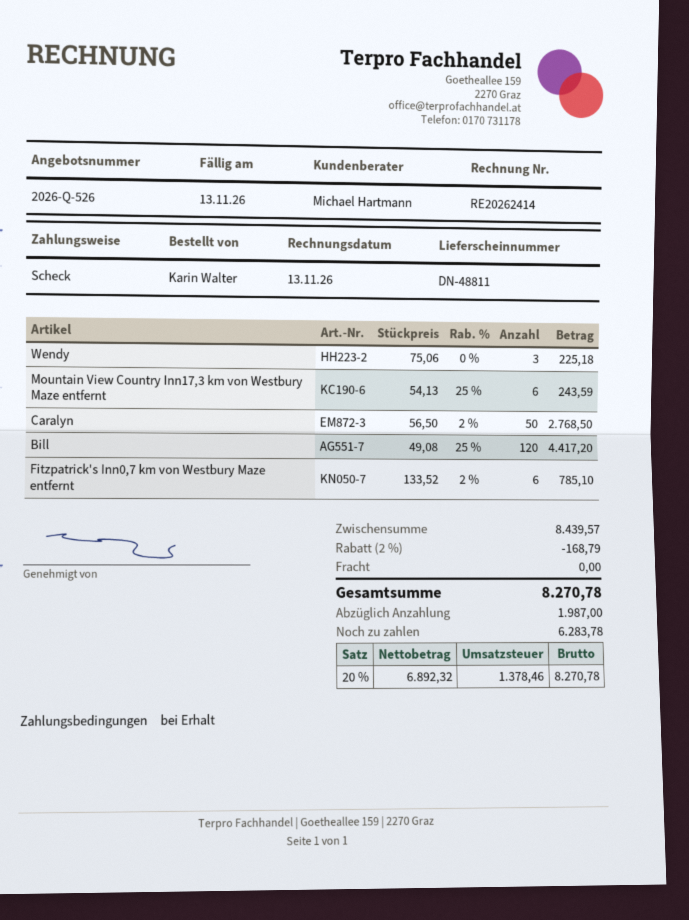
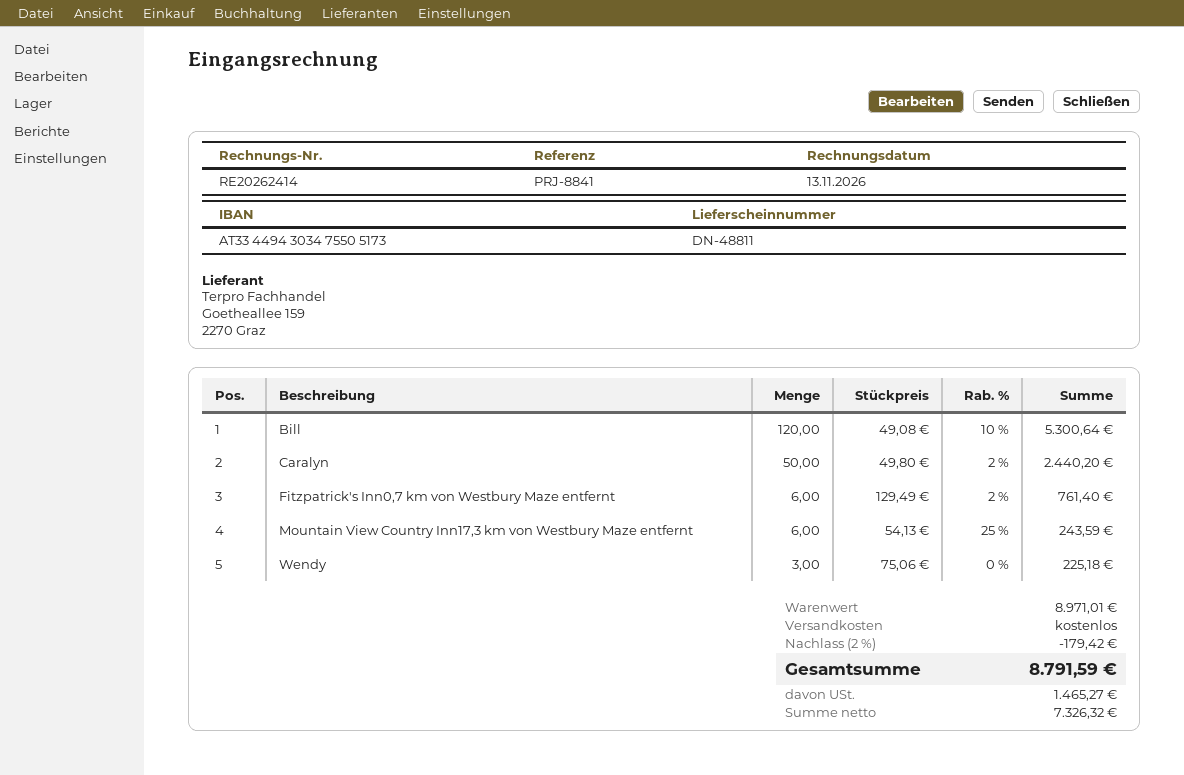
Caralyn: 50 x 56.50 - 2% = 2768.50 -> 50 x 49.80 - 2% = 2440.20
Bill: 120 x 49.08 - 25% = 4417.20 -> 120 x 49.08 - 10% = 5300.64
Fitzpatrick's Inn0,7 km von Westbury Maze entfernt: 6 x 133.52 - 2% = 785.10 -> 6 x 129.49 - 2% = 761.40
subtotal: 8439.57 -> 8971.01
discount: 2% = 168.79 -> 2% = 179.42
net: 6892.32 -> 7326.32
tax: 1378.46 -> 1465.27
total: 8270.78 -> 8791.59

